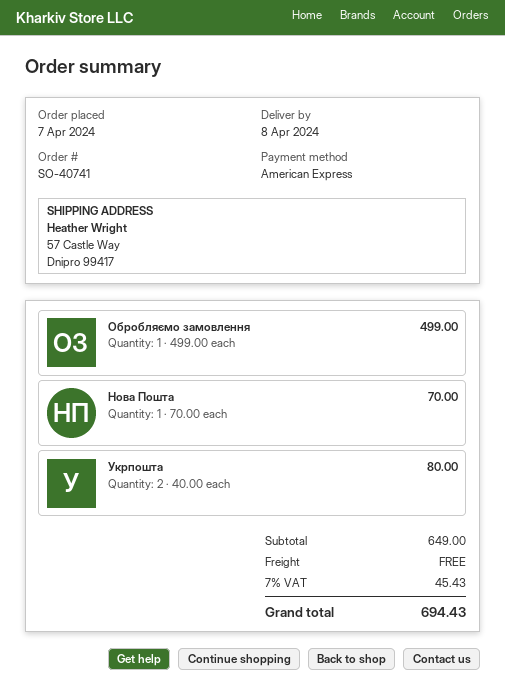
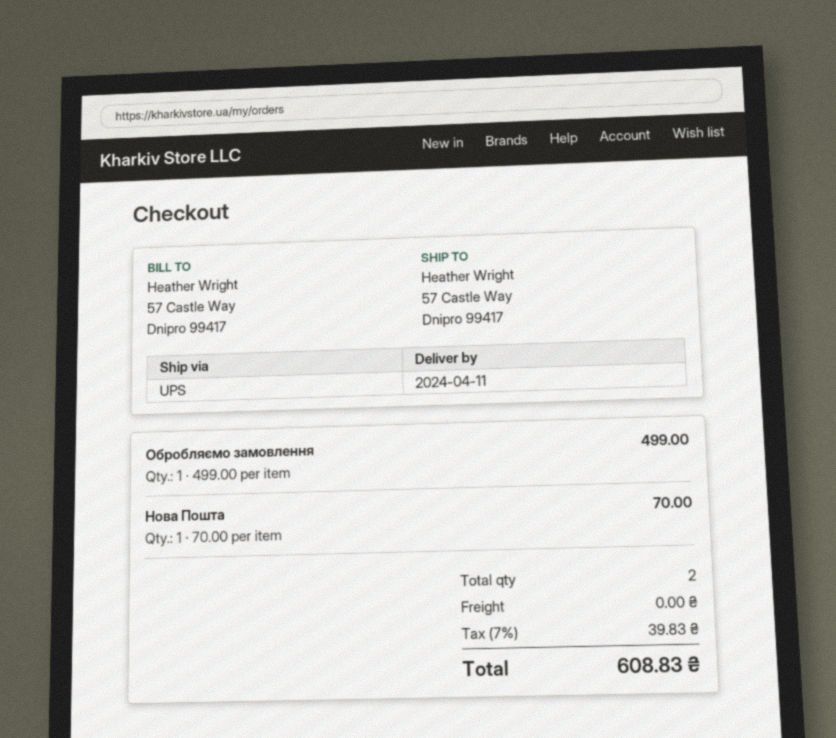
delivery date: 2024-04-08 -> 2024-04-11
Укрпошта: 2 x 40.00 = 80.00 -> none
tax: 7% = 45.43 -> 7% = 39.83
total: 694.43 -> 608.83

